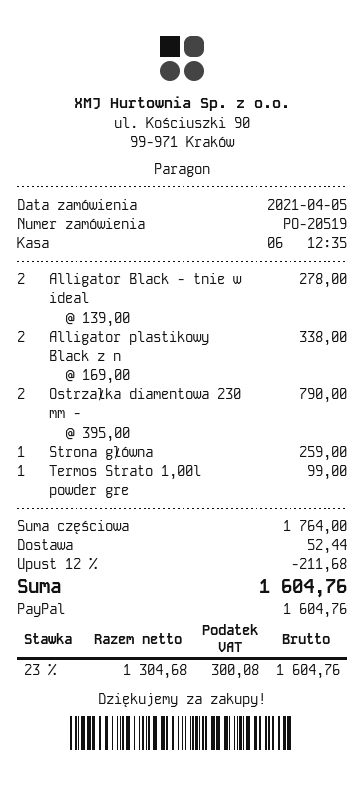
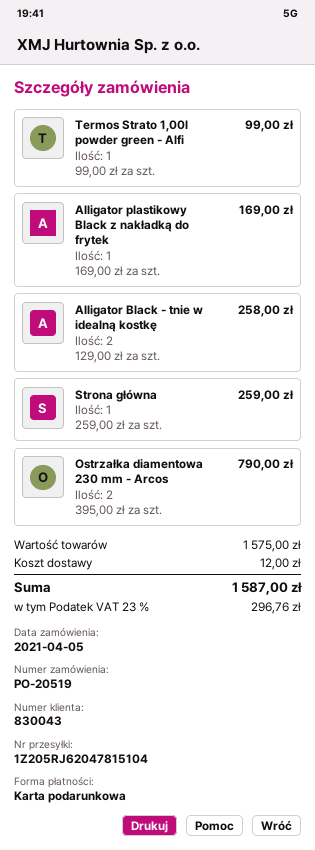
payment method: PayPal -> gift card
Alligator Black - tnie w ideal: 2 x 139.00 = 278.00 -> 2 x 129.00 = 258.00
Alligator plastikowy Black z n: 2 x 169.00 = 338.00 -> 1 x 169.00 = 169.00
subtotal: 1764.00 -> 1575.00
discount: 12% = 211.68 -> none
shipping: 52.44 -> 12.00
tax: 23% = 300.08 -> 23% = 296.76
total: 1604.76 -> 1587.00

